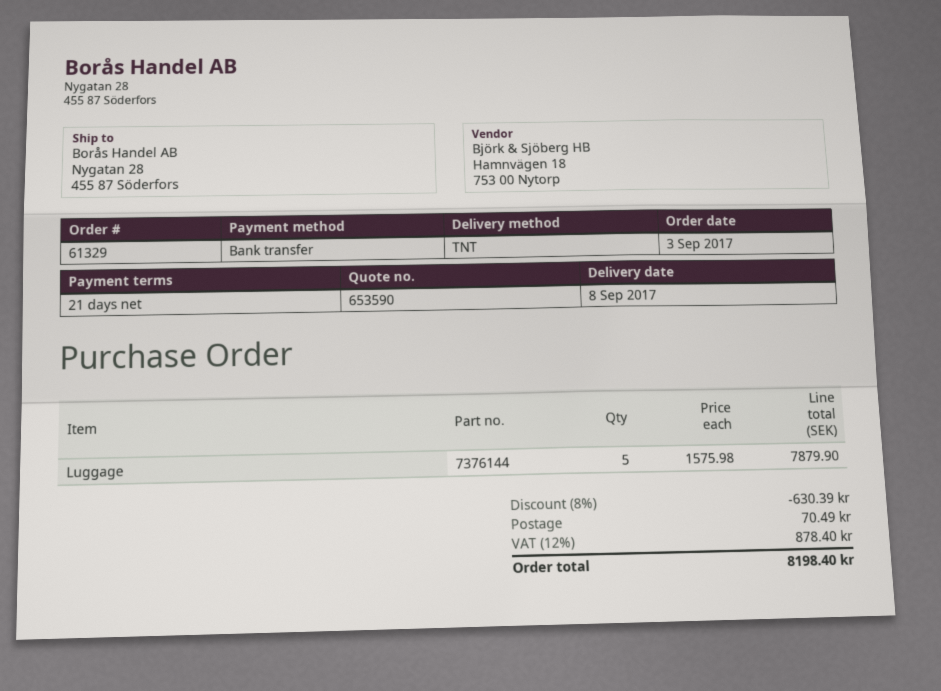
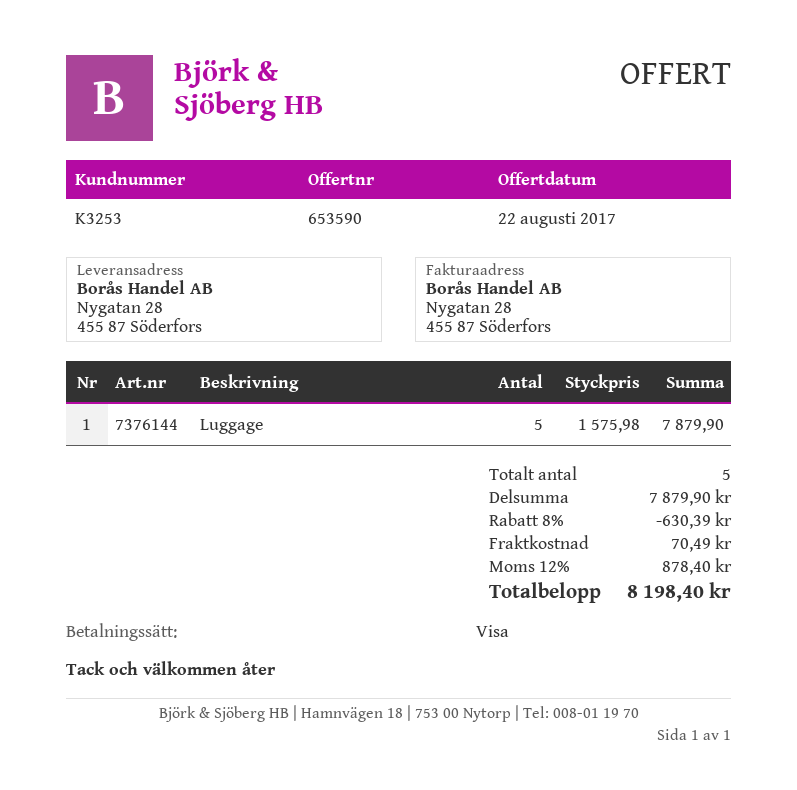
payment method: bank transfer -> Visa

